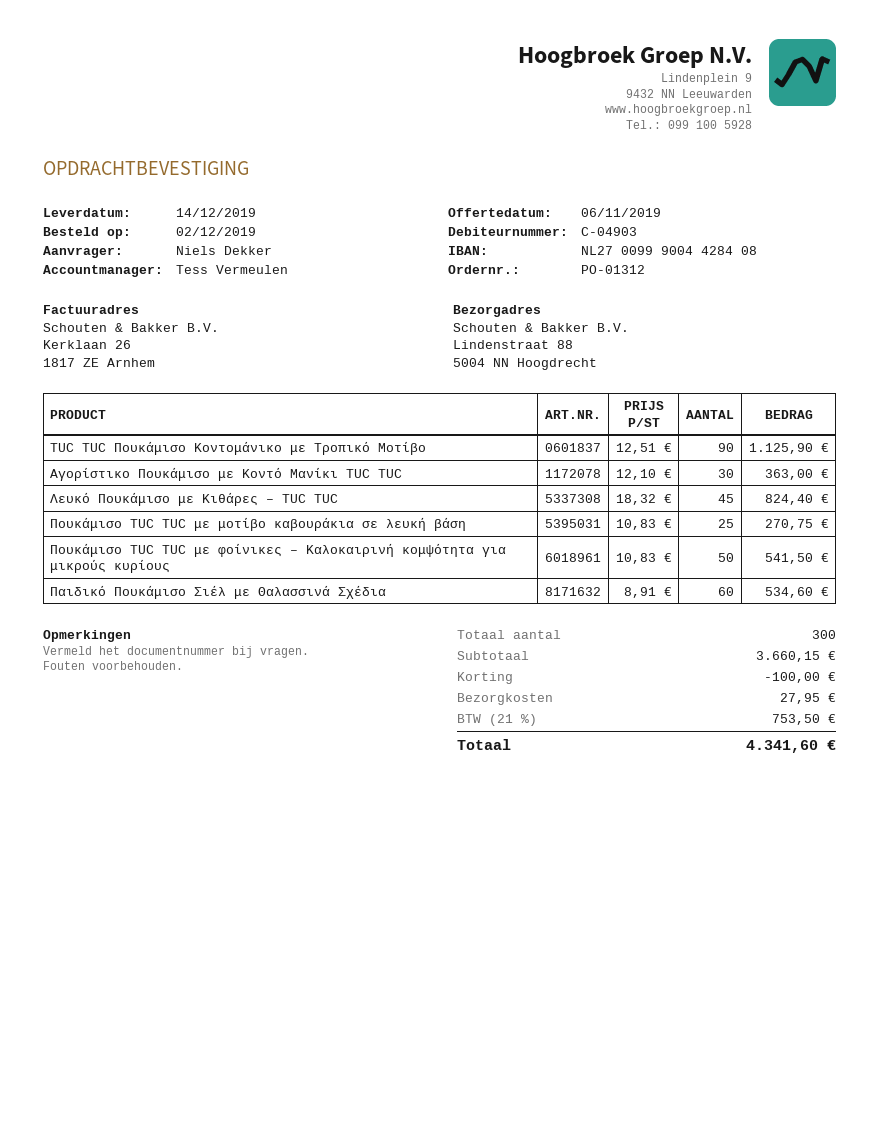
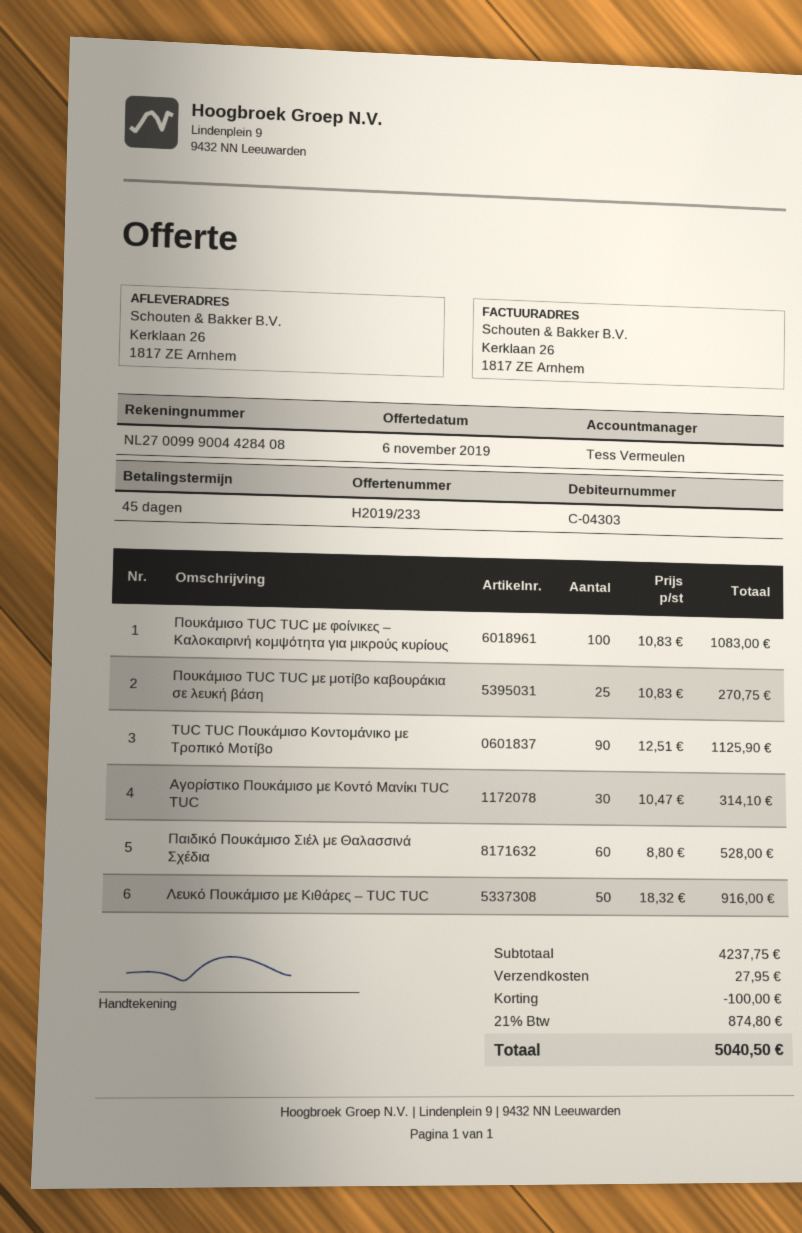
customer number: C-04903 -> C-04303
ship to: Lindenstraat 88, 5004 NN Hoogdrecht -> Kerklaan 26, 1817 ZE Arnhem
Αγορίστικο Πουκάμισο με Κοντό Μανίκι TUC TUC: 30 x 12.10 = 363.00 -> 30 x 10.47 = 314.10
Λευκό Πουκάμισο με Κιθάρες – TUC TUC: 45 x 18.32 = 824.40 -> 50 x 18.32 = 916.00
Πουκάμισο TUC TUC με φοίνικες – Καλοκαιρινή κομψότητα για μικρούς κυρίους: 50 x 10.83 = 541.50 -> 100 x 10.83 = 1083.00
Παιδικό Πουκάμισο Σιέλ με Θαλασσινά Σχέδια: 60 x 8.91 = 534.60 -> 60 x 8.80 = 528.00
subtotal: 3660.15 -> 4237.75
tax: 21% = 753.50 -> 21% = 874.80
total: 4341.60 -> 5040.50

